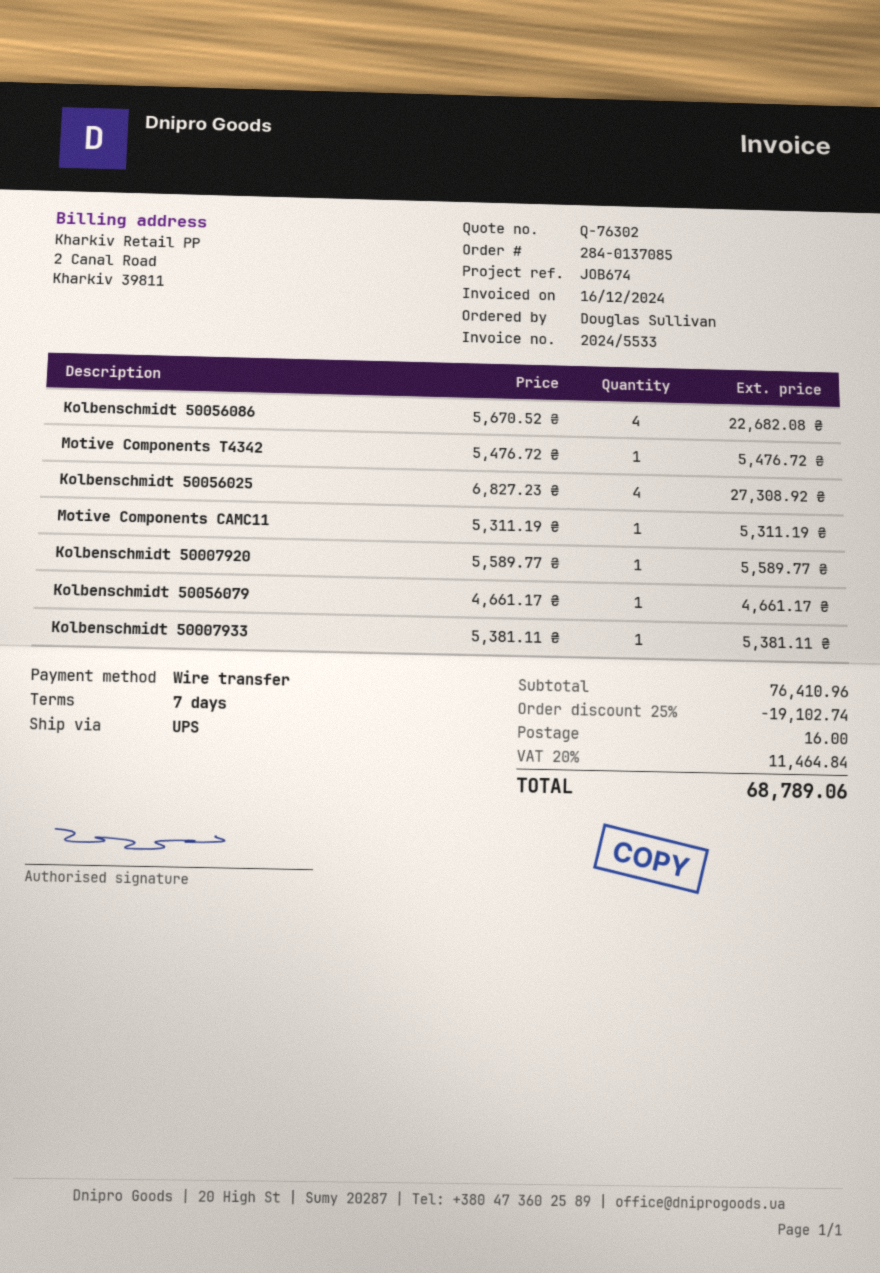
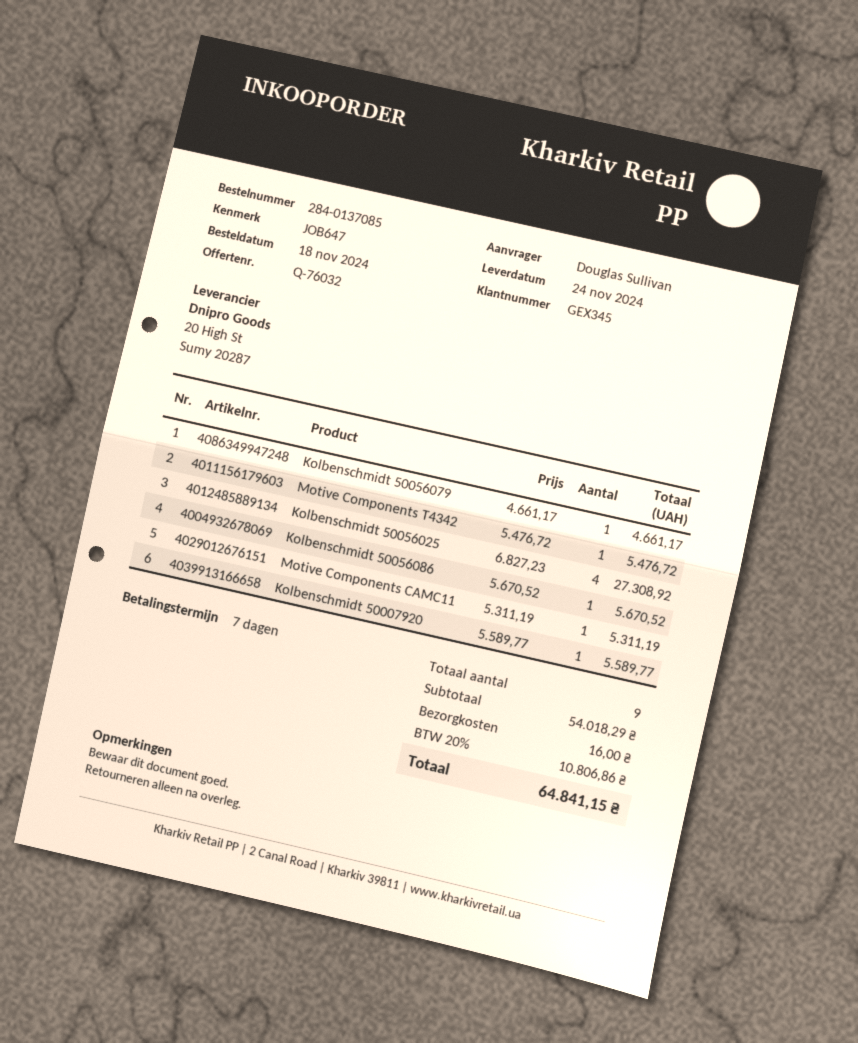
quote number: Q-76302 -> Q-76032
reference: JOB674 -> JOB647
Kolbenschmidt 50056086: 4 x 5670.52 = 22682.08 -> 1 x 5670.52 = 5670.52
Kolbenschmidt 50007933: 1 x 5381.11 = 5381.11 -> none
subtotal: 76410.96 -> 54018.29
discount: 25% = 19102.74 -> none
tax: 20% = 11464.84 -> 20% = 10806.86
total: 68789.06 -> 64841.15

